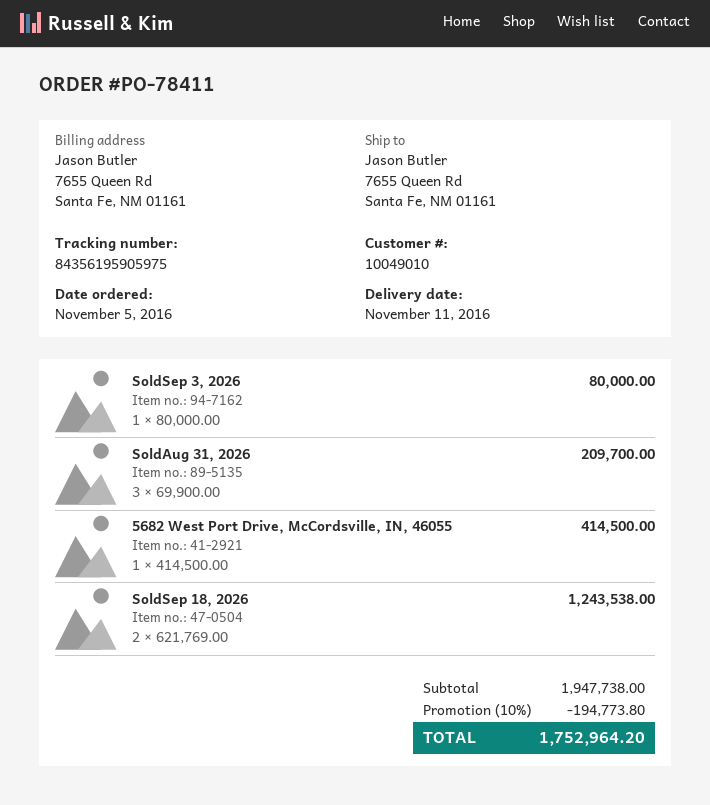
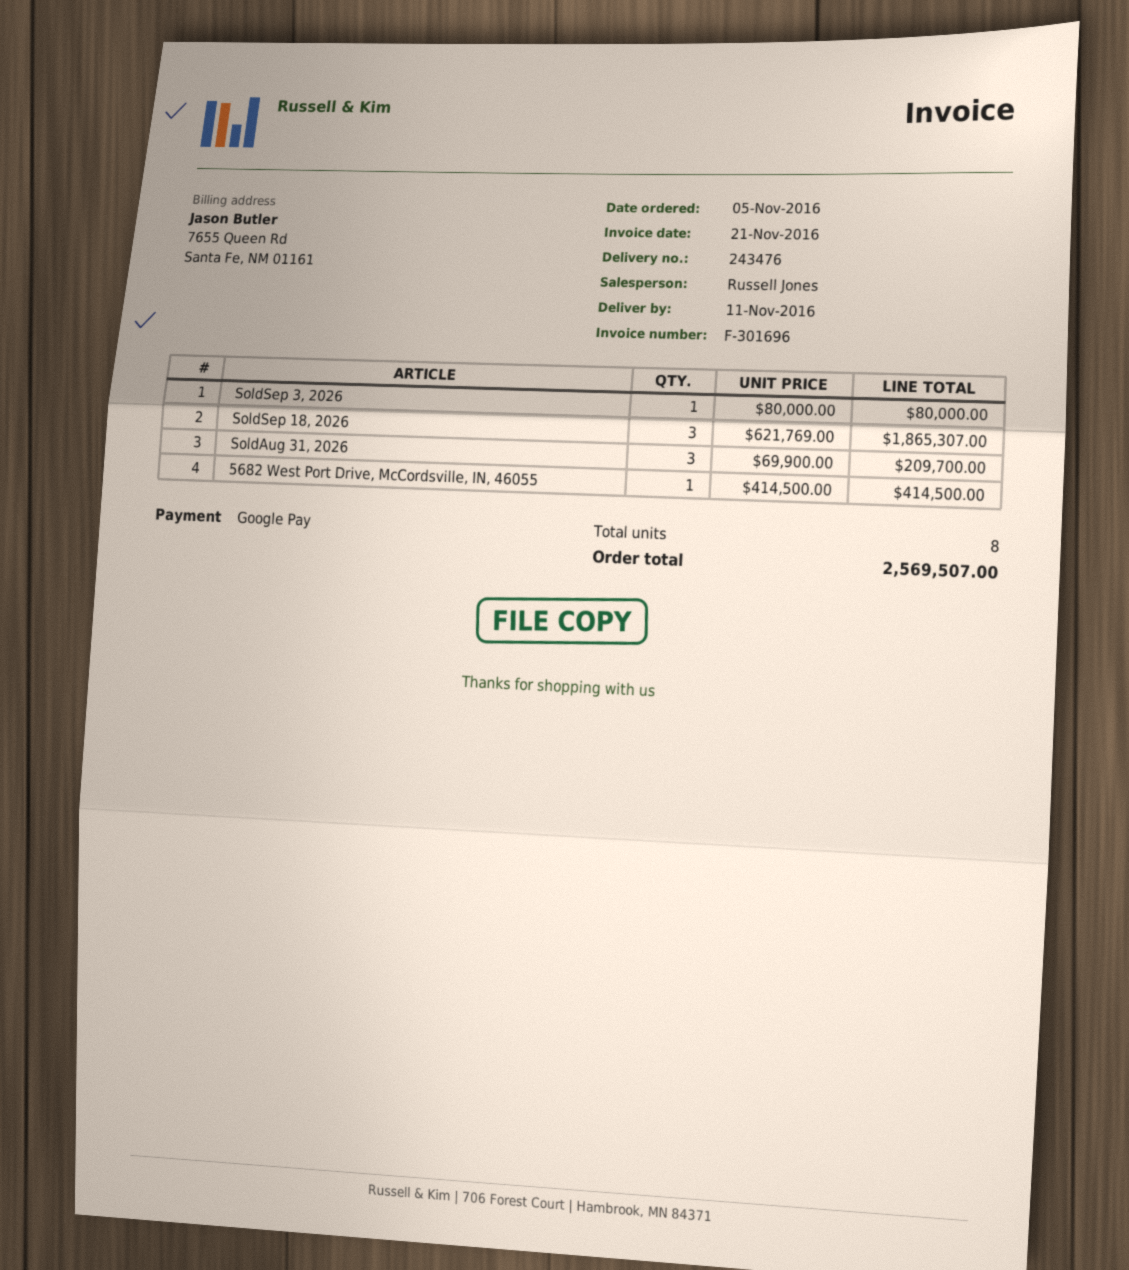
SoldSep 18, 2026: 2 x 621769.00 = 1243538.00 -> 3 x 621769.00 = 1865307.00
discount: 10% = 194773.80 -> none
total: 1752964.20 -> 2569507.00

